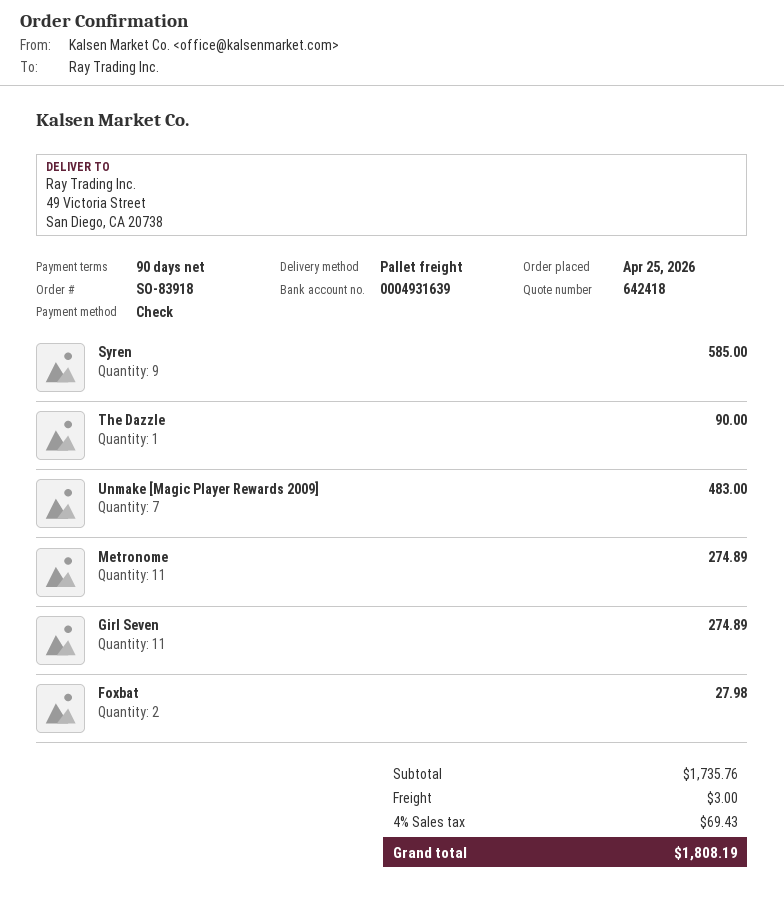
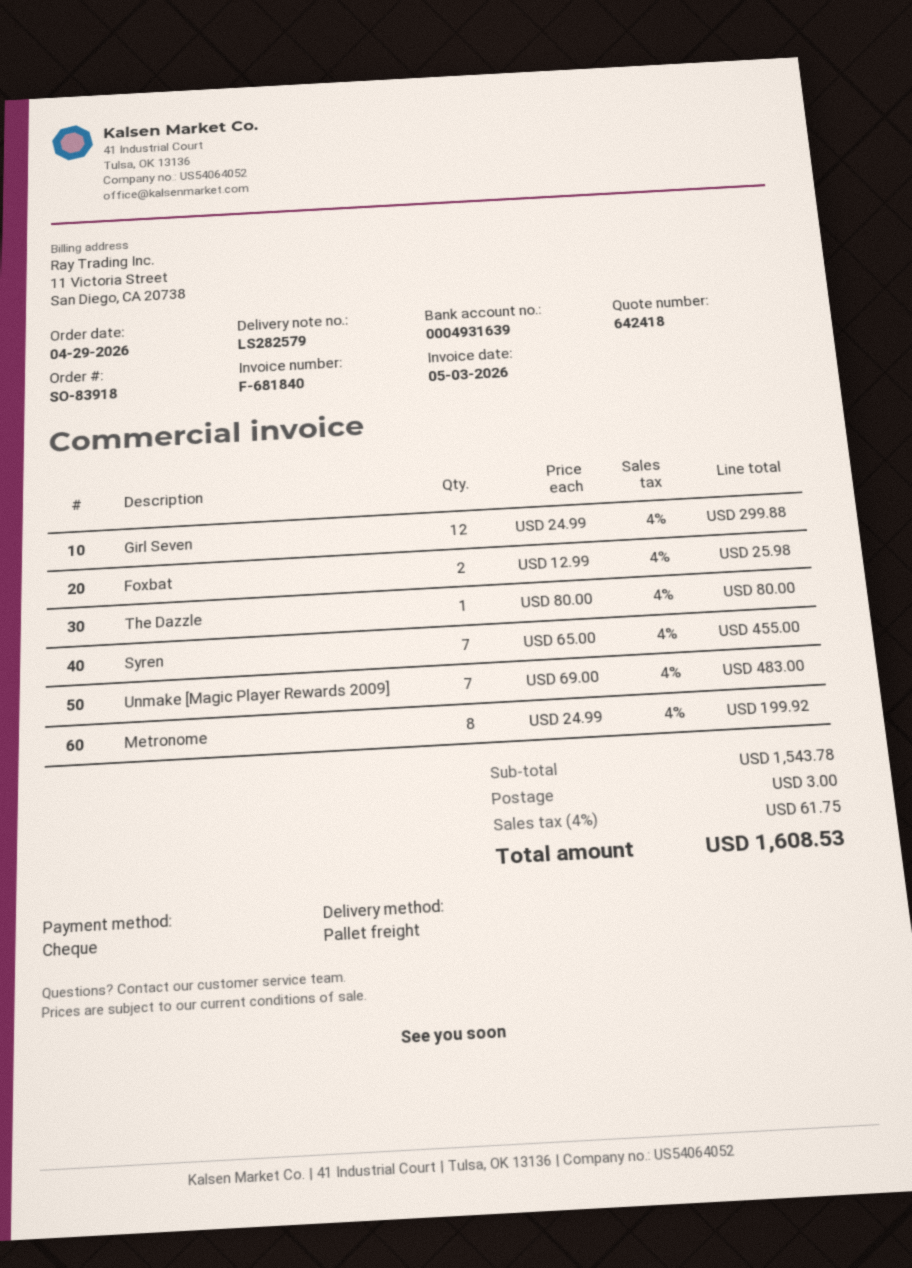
order date: 2026-04-25 -> 2026-04-29
Syren: 9 for 585.00 -> 7 for 455.00
The Dazzle: 1 for 90.00 -> 1 for 80.00
Metronome: 11 for 274.89 -> 8 for 199.92
Girl Seven: 11 for 274.89 -> 12 for 299.88
Foxbat: 2 for 27.98 -> 2 for 25.98
subtotal: 1735.76 -> 1543.78
tax: 4% = 69.43 -> 4% = 61.75
total: 1808.19 -> 1608.53

